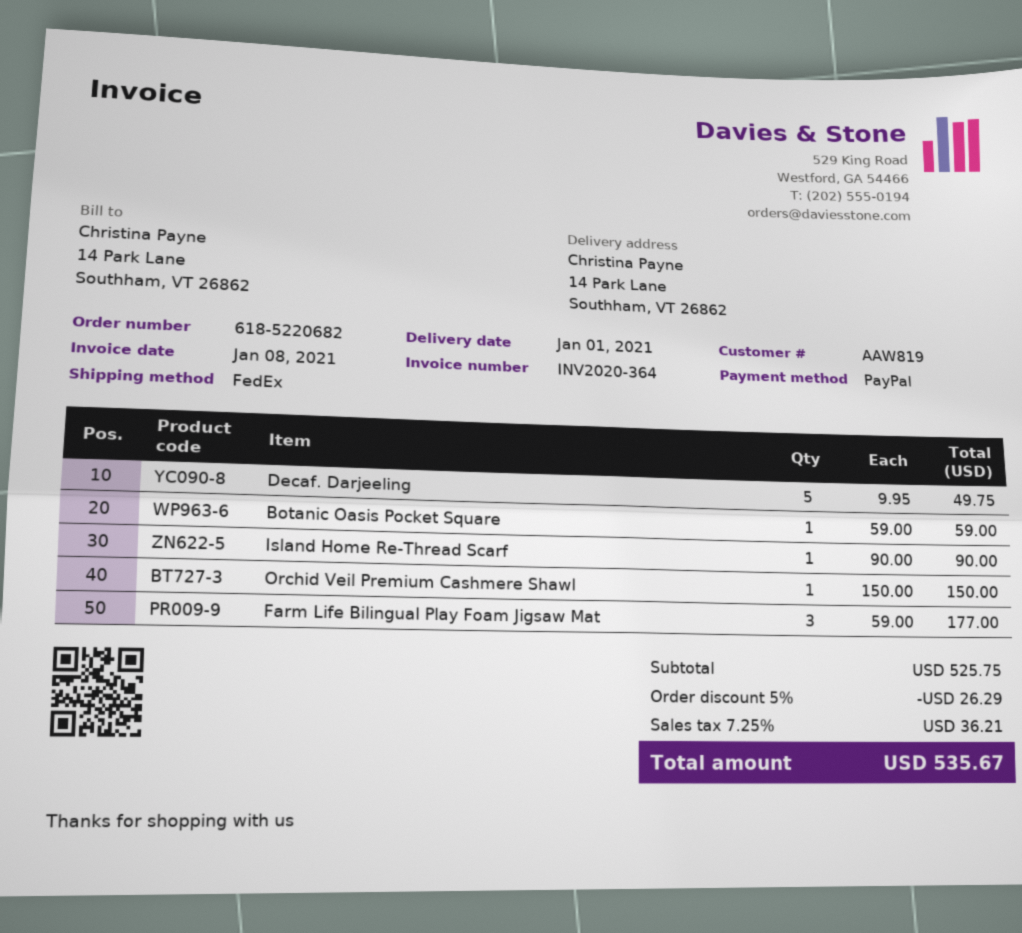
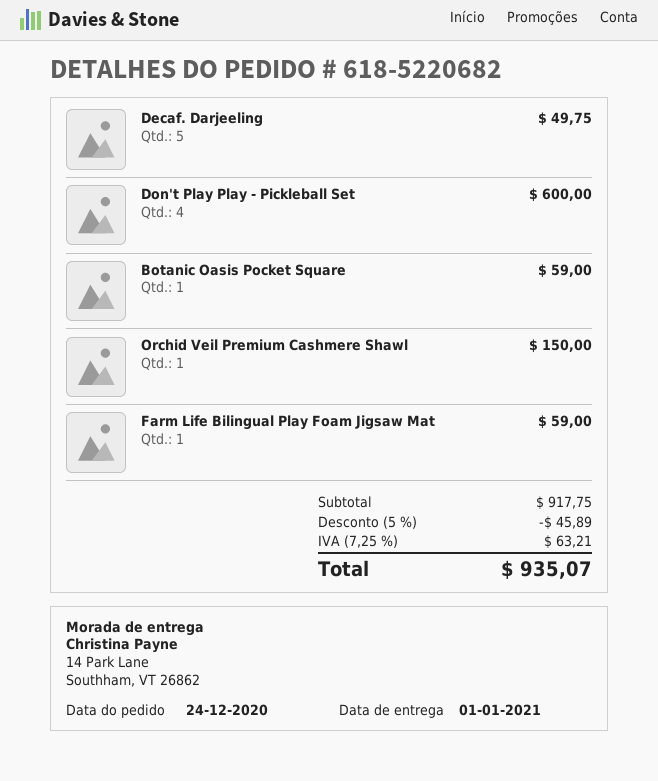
Island Home Re-Thread Scarf: 1 for 90.00 -> none
Farm Life Bilingual Play Foam Jigsaw Mat: 3 for 177.00 -> 1 for 59.00
Don't Play Play - Pickleball Set: none -> 4 for 600.00
subtotal: 525.75 -> 917.75
discount: 5% = 26.29 -> 5% = 45.89
tax: 7.25% = 36.21 -> 7.25% = 63.21
total: 535.67 -> 935.07

